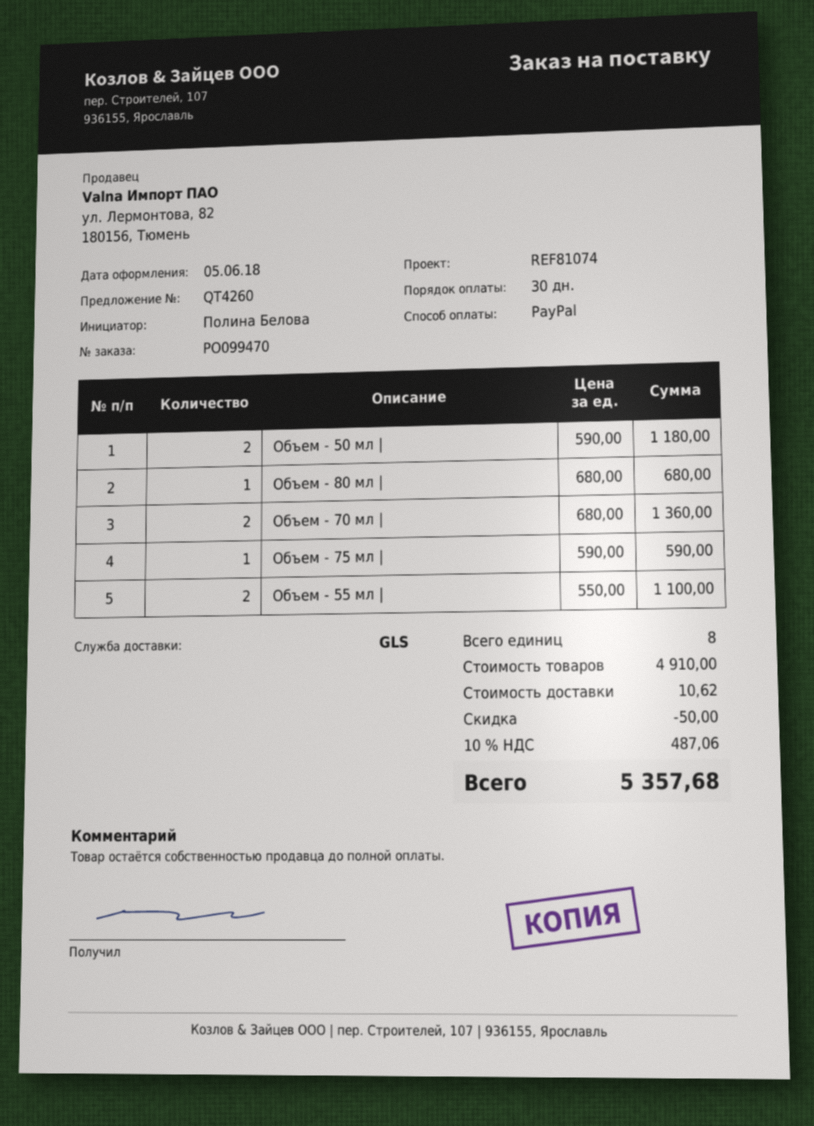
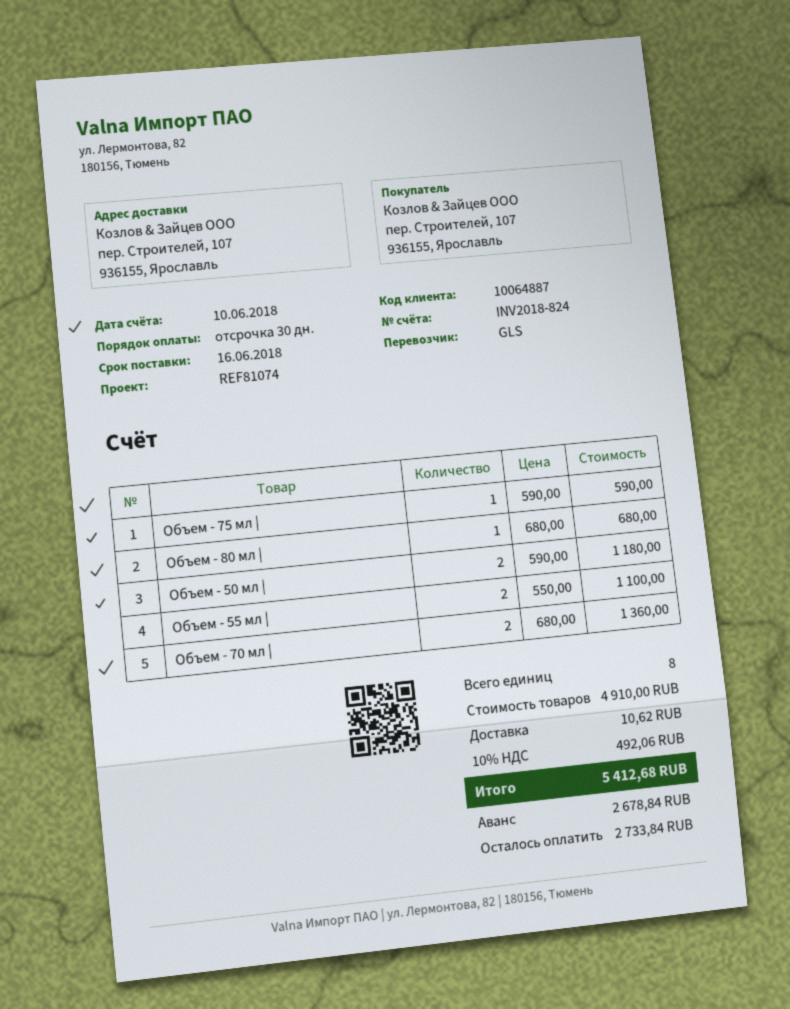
discount: 50.00 -> none
tax: 10% = 487.06 -> 10% = 492.06
total: 5357.68 -> 5412.68

